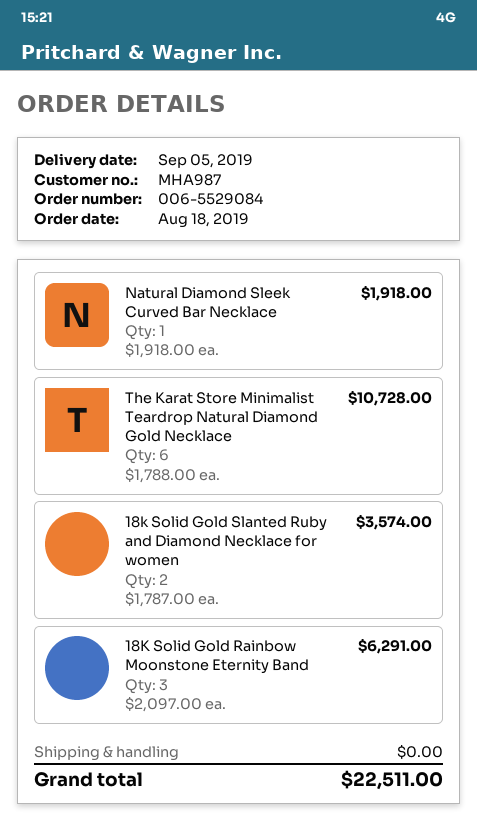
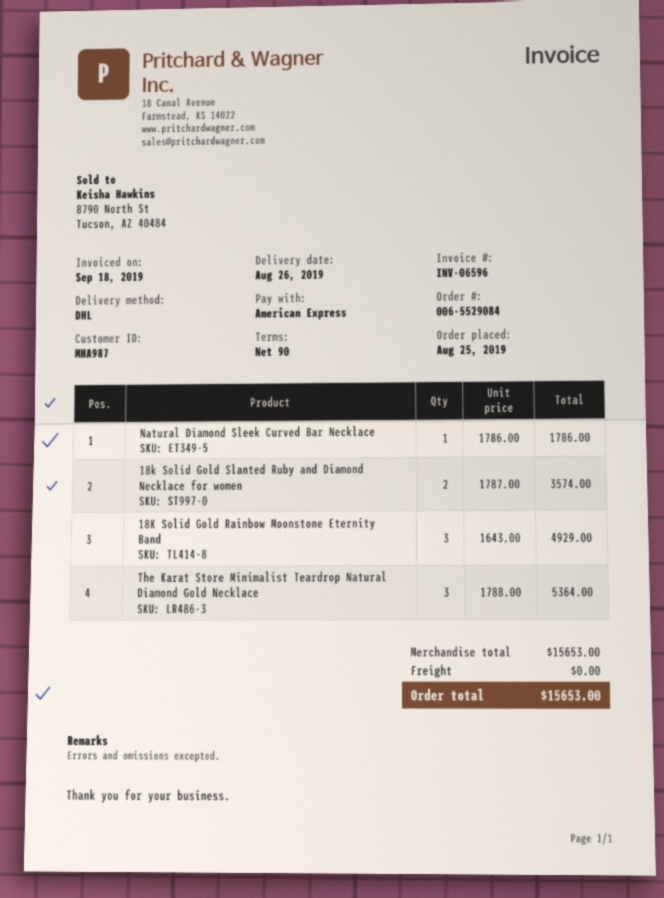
order date: 2019-08-18 -> 2019-08-25
delivery date: 2019-09-05 -> 2019-08-26
Natural Diamond Sleek Curved Bar Necklace: 1 x 1918.00 = 1918.00 -> 1 x 1786.00 = 1786.00
The Karat Store Minimalist Teardrop Natural Diamond Gold Necklace: 6 x 1788.00 = 10728.00 -> 3 x 1788.00 = 5364.00
18K Solid Gold Rainbow Moonstone Eternity Band: 3 x 2097.00 = 6291.00 -> 3 x 1643.00 = 4929.00
total: 22511.00 -> 15653.00

